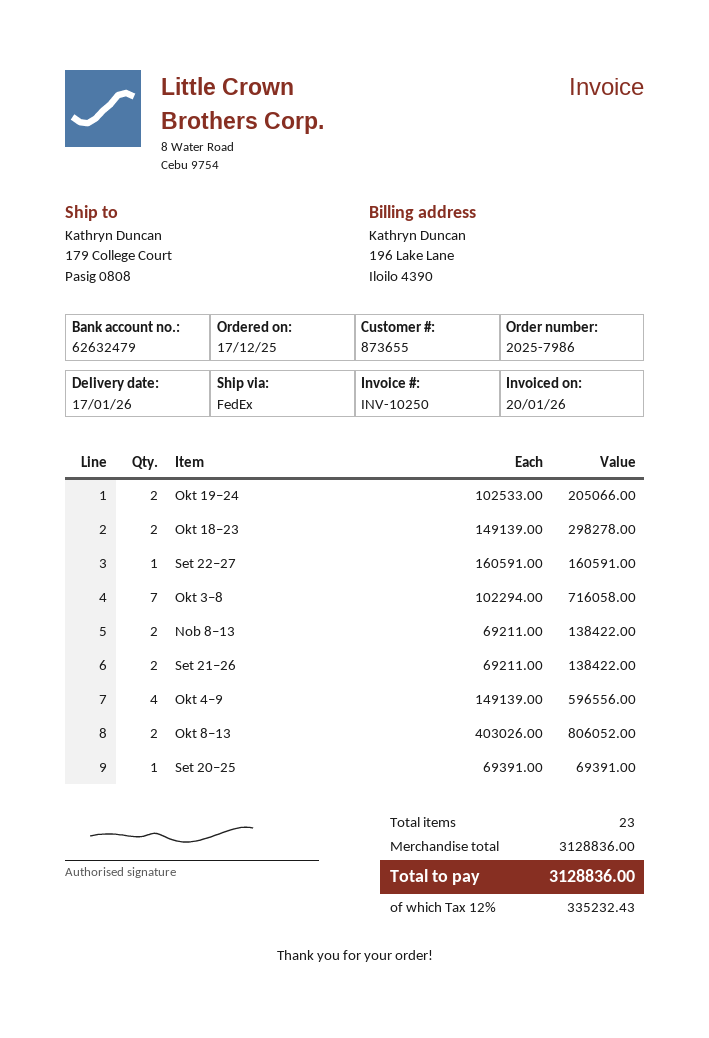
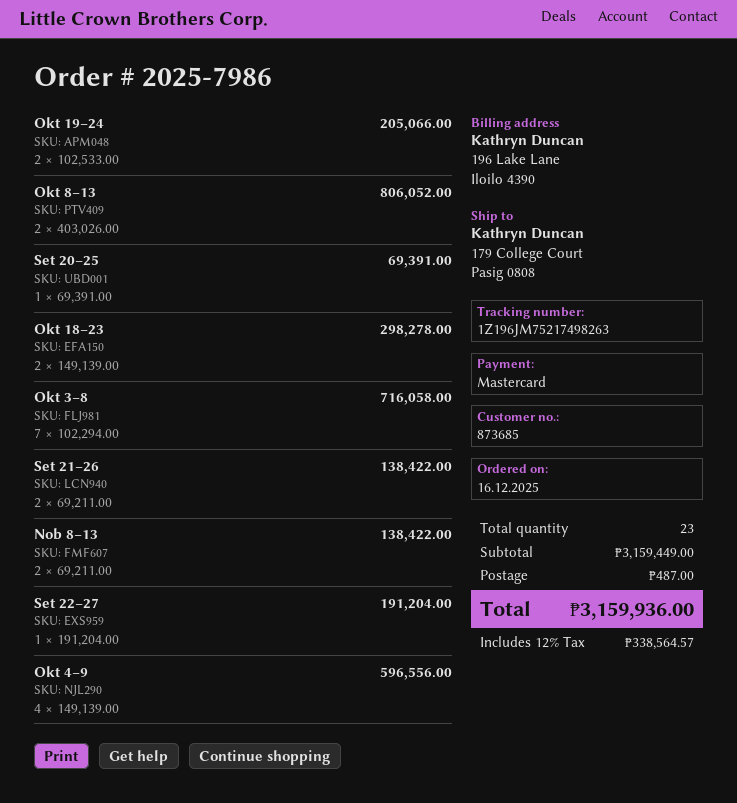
order date: 2025-12-17 -> 2025-12-16
customer number: 873655 -> 873685
Set 22–27: 1 x 160591.00 = 160591.00 -> 1 x 191204.00 = 191204.00
subtotal: 3128836.00 -> 3159449.00
shipping: none -> 487.00
tax: 12% = 335232.43 -> 12% = 338564.57
total: 3128836.00 -> 3159936.00

